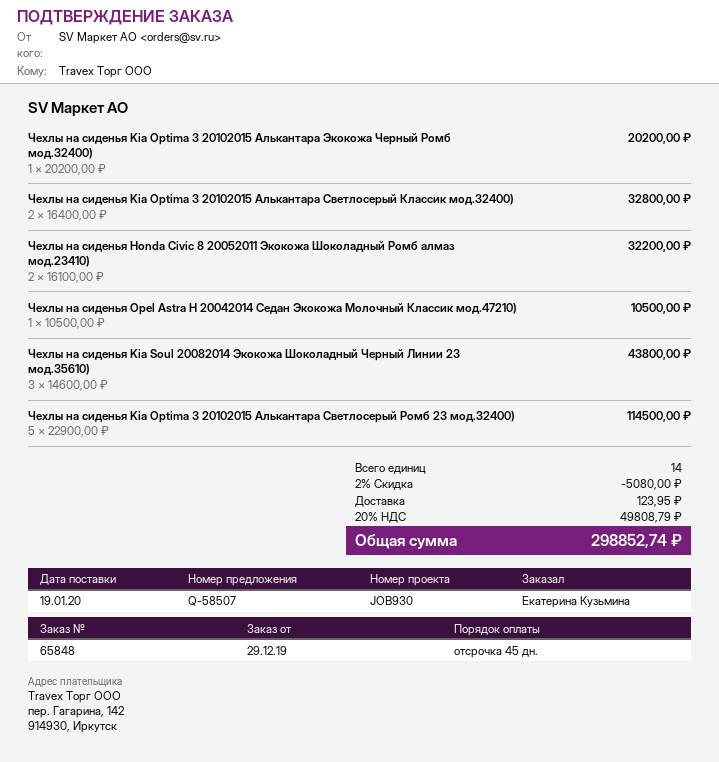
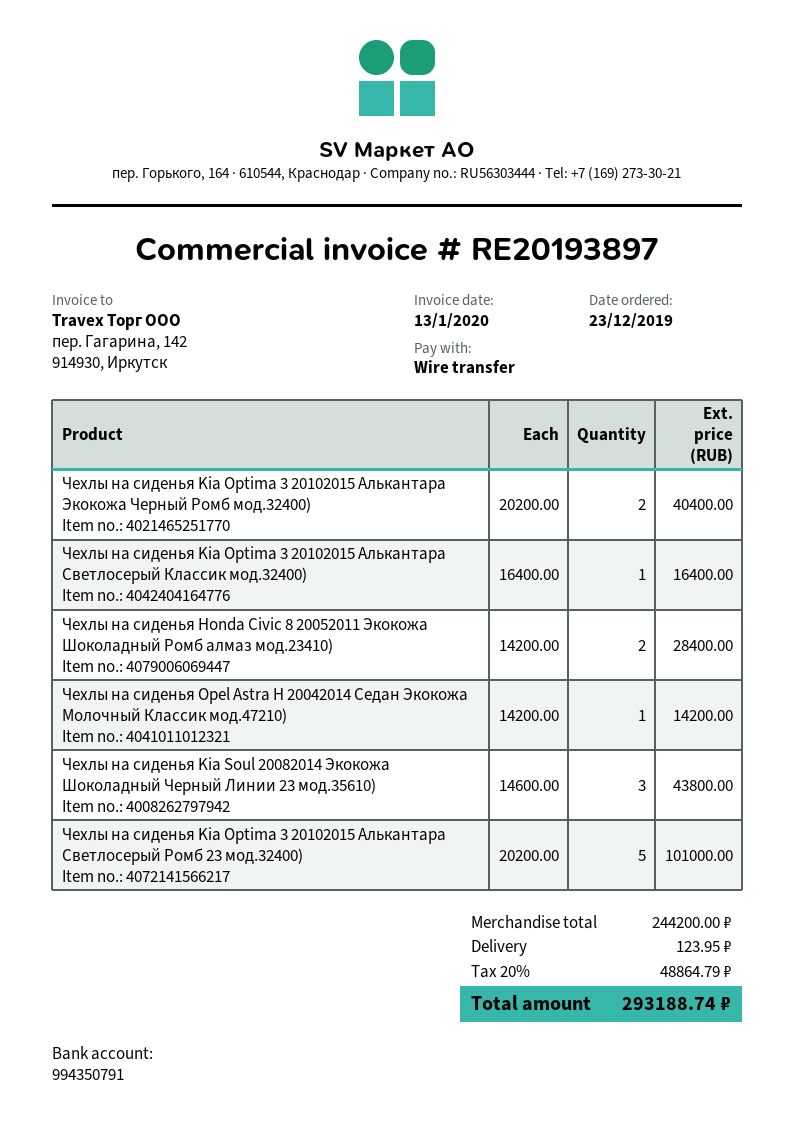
order date: 2019-12-29 -> 2019-12-23
Чехлы на сиденья Kia Optima 3 20102015 Алькантара Экокожа Черный Ромб мод.32400): 1 x 20200.00 = 20200.00 -> 2 x 20200.00 = 40400.00
Чехлы на сиденья Kia Optima 3 20102015 Алькантара Светлосерый Классик мод.32400): 2 x 16400.00 = 32800.00 -> 1 x 16400.00 = 16400.00
Чехлы на сиденья Honda Civic 8 20052011 Экокожа Шоколадный Ромб алмаз мод.23410): 2 x 16100.00 = 32200.00 -> 2 x 14200.00 = 28400.00
Чехлы на сиденья Opel Astra H 20042014 Седан Экокожа Молочный Классик мод.47210): 1 x 10500.00 = 10500.00 -> 1 x 14200.00 = 14200.00
Чехлы на сиденья Kia Optima 3 20102015 Алькантара Светлосерый Ромб 23 мод.32400): 5 x 22900.00 = 114500.00 -> 5 x 20200.00 = 101000.00
discount: 2% = 5080.00 -> none
tax: 20% = 49808.79 -> 20% = 48864.79
total: 298852.74 -> 293188.74

